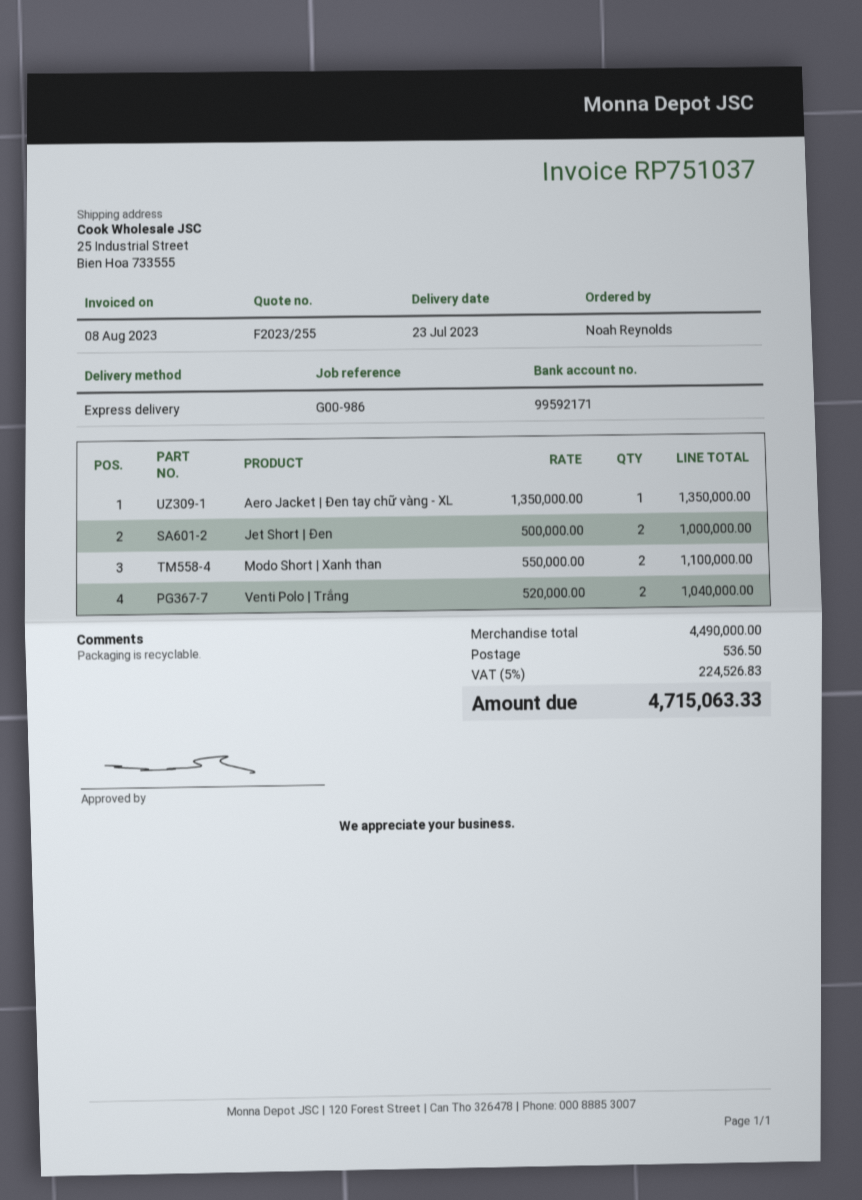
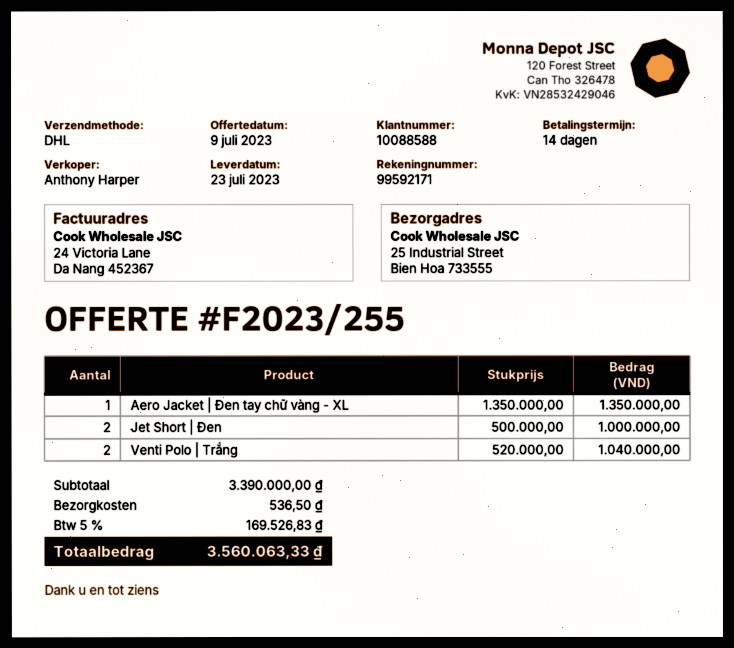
shipping method: express -> DHL
Modo Short | Xanh than: 2 x 550000.00 = 1100000.00 -> none
subtotal: 4490000.00 -> 3390000.00
tax: 5% = 224526.83 -> 5% = 169526.83
total: 4715063.33 -> 3560063.33

